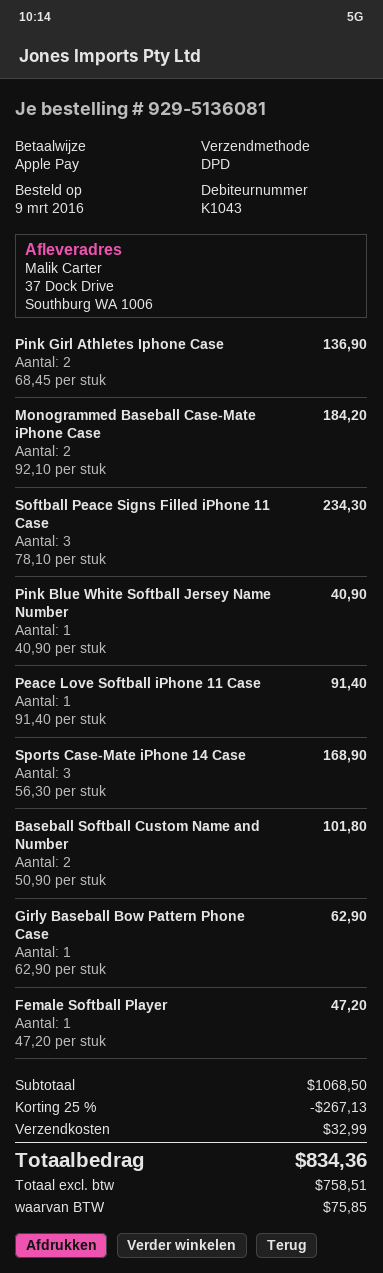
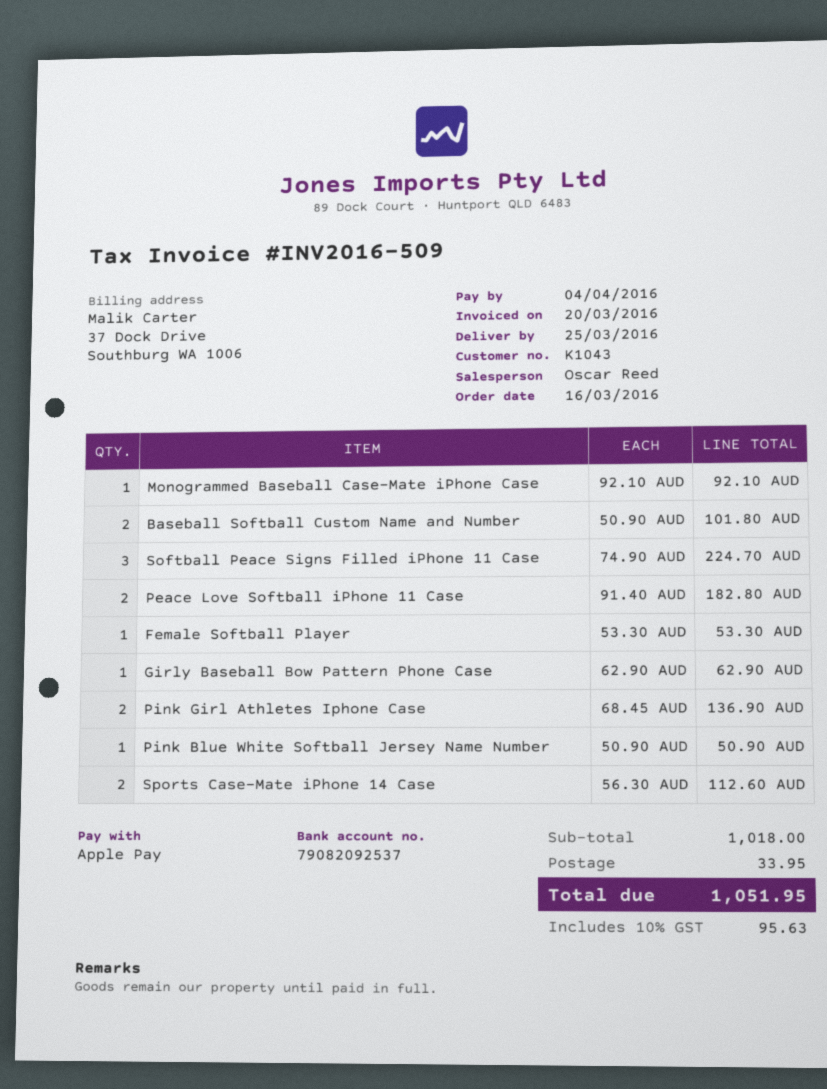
order date: 2016-03-09 -> 2016-03-16
Monogrammed Baseball Case-Mate iPhone Case: 2 x 92.10 = 184.20 -> 1 x 92.10 = 92.10
Softball Peace Signs Filled iPhone 11 Case: 3 x 78.10 = 234.30 -> 3 x 74.90 = 224.70
Pink Blue White Softball Jersey Name Number: 1 x 40.90 = 40.90 -> 1 x 50.90 = 50.90
Peace Love Softball iPhone 11 Case: 1 x 91.40 = 91.40 -> 2 x 91.40 = 182.80
Sports Case-Mate iPhone 14 Case: 3 x 56.30 = 168.90 -> 2 x 56.30 = 112.60
Female Softball Player: 1 x 47.20 = 47.20 -> 1 x 53.30 = 53.30
subtotal: 1068.50 -> 1018.00
discount: 25% = 267.13 -> none
shipping: 32.99 -> 33.95
tax: 75.85 -> 95.63
total: 834.36 -> 1051.95

